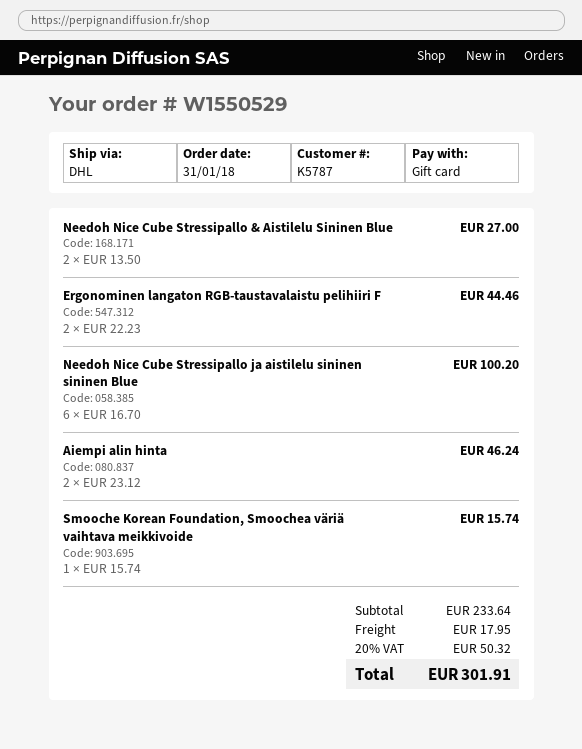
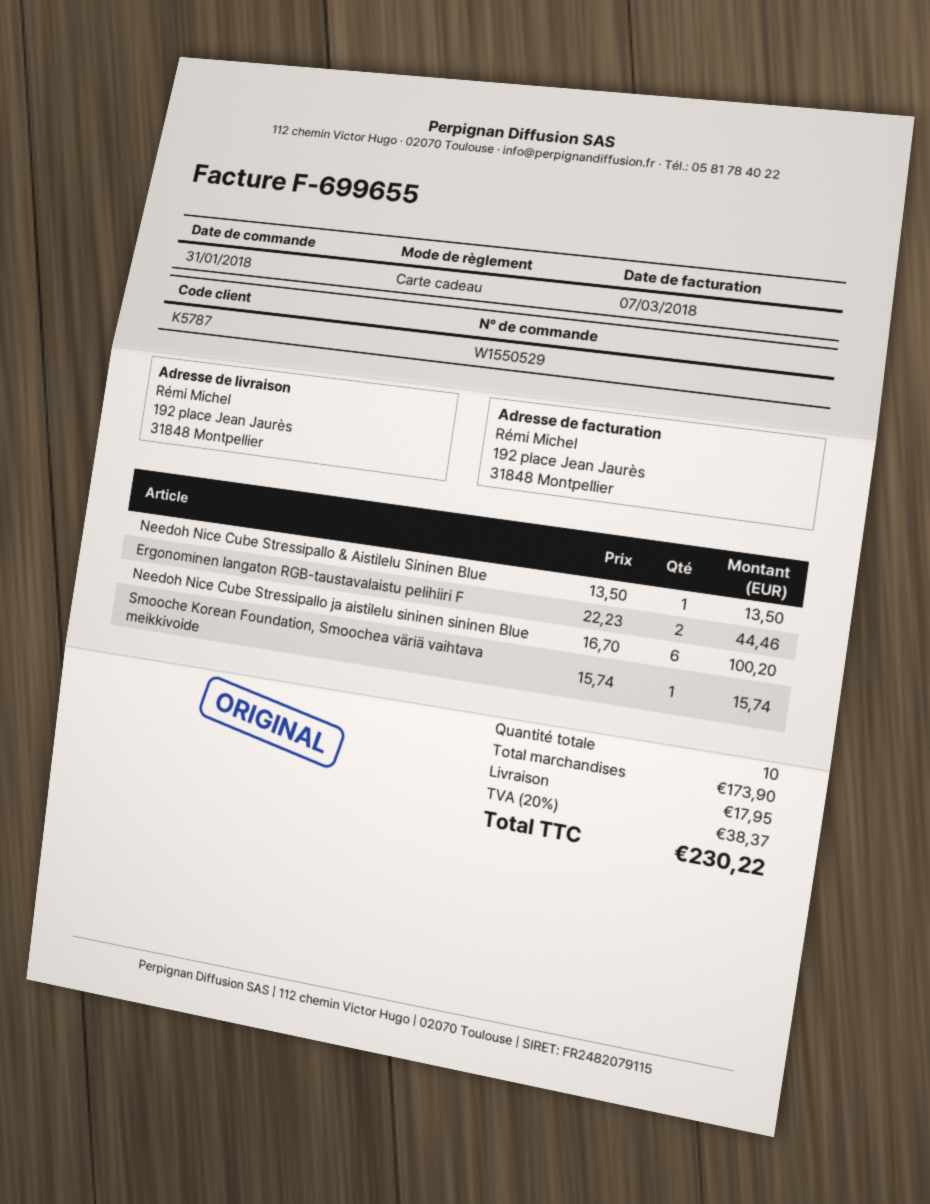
Needoh Nice Cube Stressipallo & Aistilelu Sininen Blue: 2 x 13.50 = 27.00 -> 1 x 13.50 = 13.50
Aiempi alin hinta: 2 x 23.12 = 46.24 -> none
subtotal: 233.64 -> 173.90
tax: 20% = 50.32 -> 20% = 38.37
total: 301.91 -> 230.22

